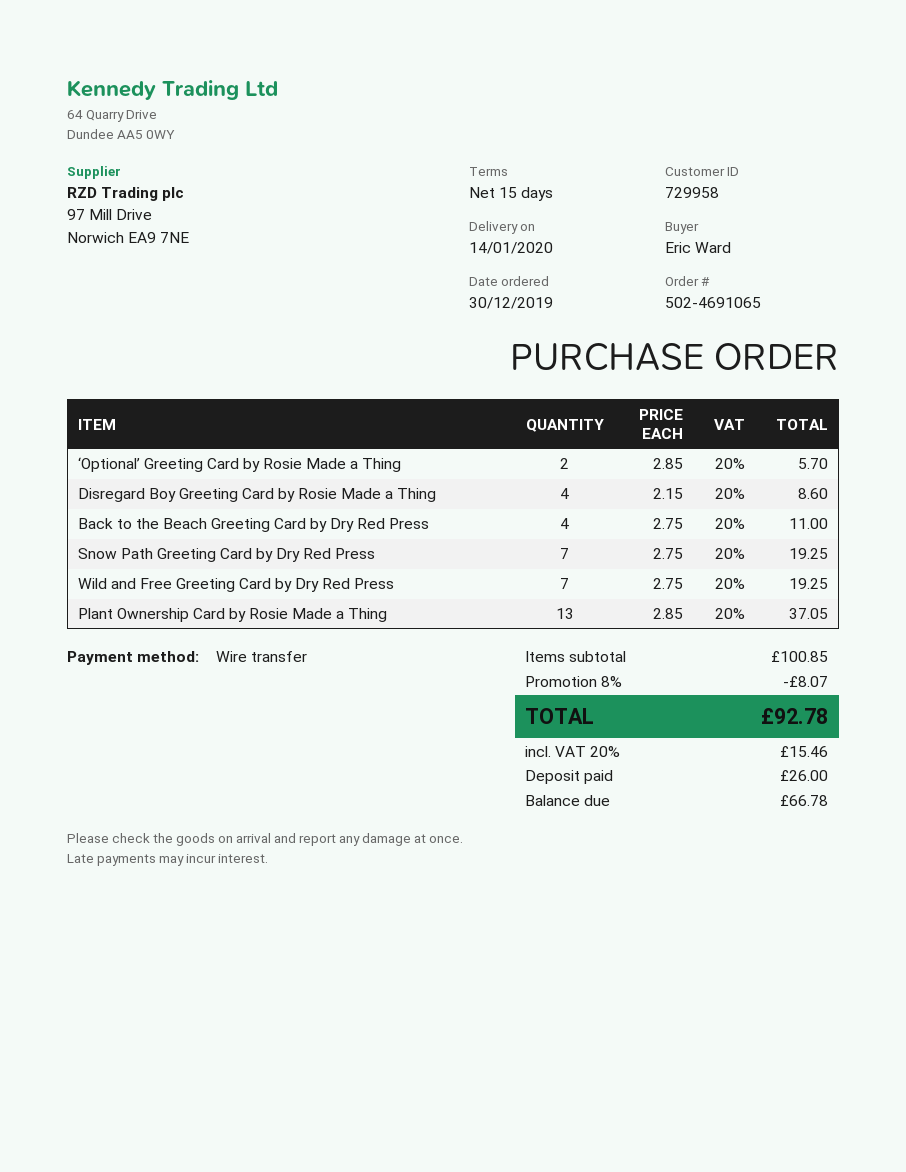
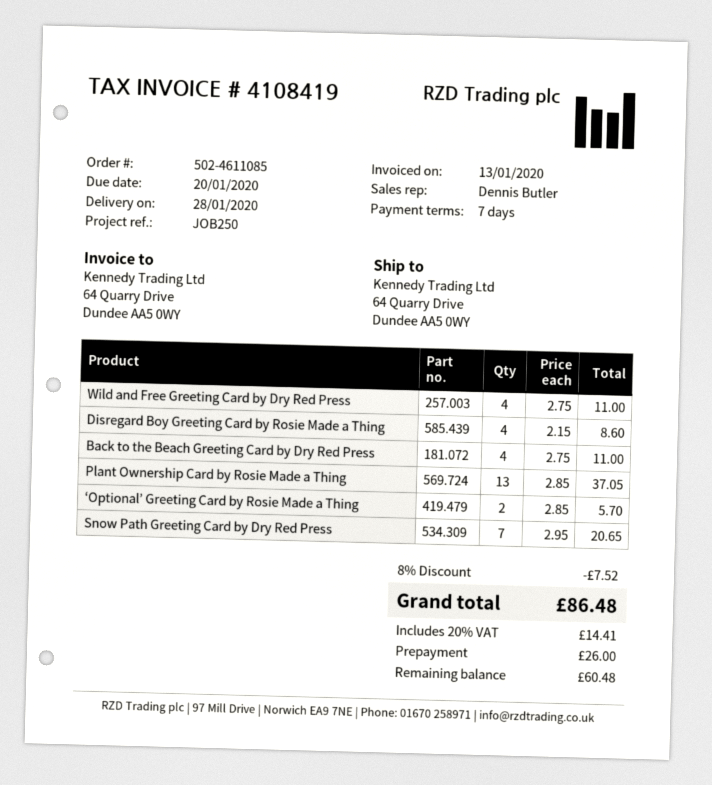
order number: 502-4691065 -> 502-4611085
delivery date: 2020-01-14 -> 2020-01-28
payment terms: 15 days -> 7 days
Snow Path Greeting Card by Dry Red Press: 7 x 2.75 = 19.25 -> 7 x 2.95 = 20.65
Wild and Free Greeting Card by Dry Red Press: 7 x 2.75 = 19.25 -> 4 x 2.75 = 11.00
discount: 8% = 8.07 -> 8% = 7.52
tax: 20% = 15.46 -> 20% = 14.41
total: 92.78 -> 86.48
balance: 66.78 -> 60.48

